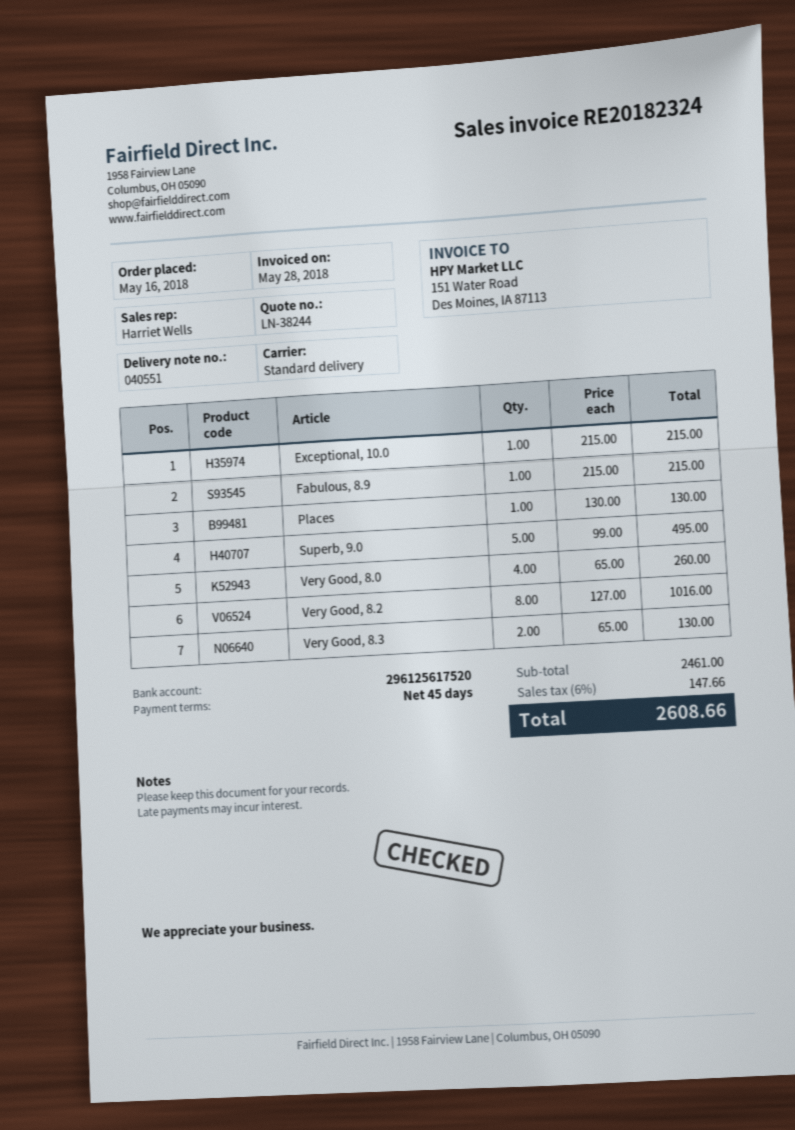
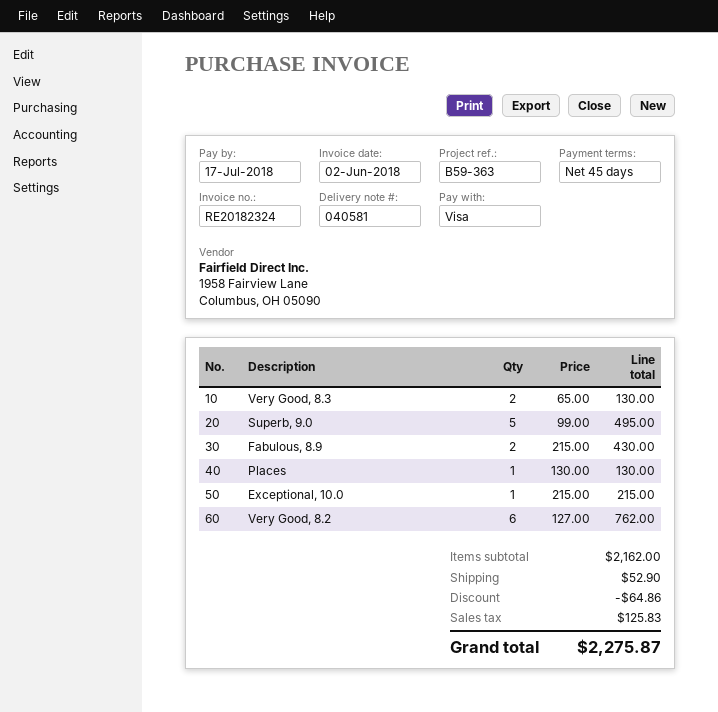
delivery note number: 040551 -> 040581
invoice date: 2018-05-28 -> 2018-06-02
Fabulous, 8.9: 1 x 215.00 = 215.00 -> 2 x 215.00 = 430.00
Very Good, 8.0: 4 x 65.00 = 260.00 -> none
Very Good, 8.2: 8 x 127.00 = 1016.00 -> 6 x 127.00 = 762.00
subtotal: 2461.00 -> 2162.00
discount: none -> 64.86
shipping: none -> 52.90
tax: 147.66 -> 125.83
total: 2608.66 -> 2275.87

